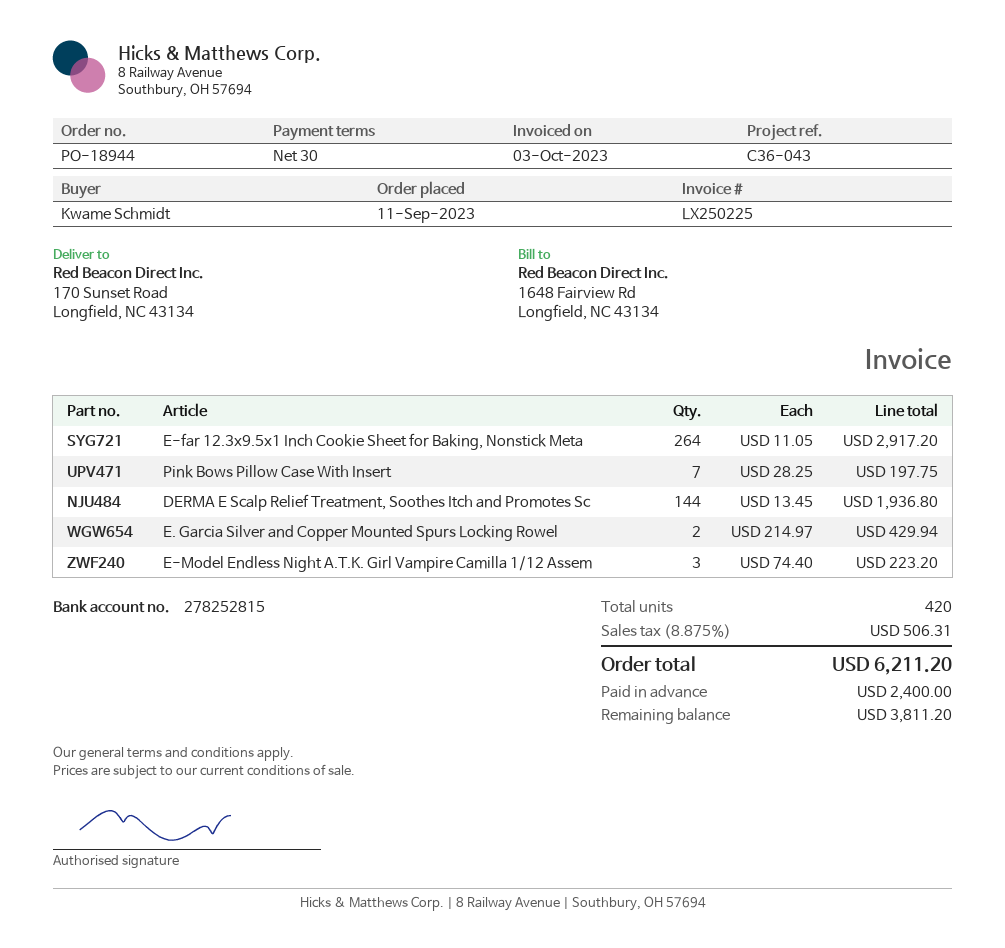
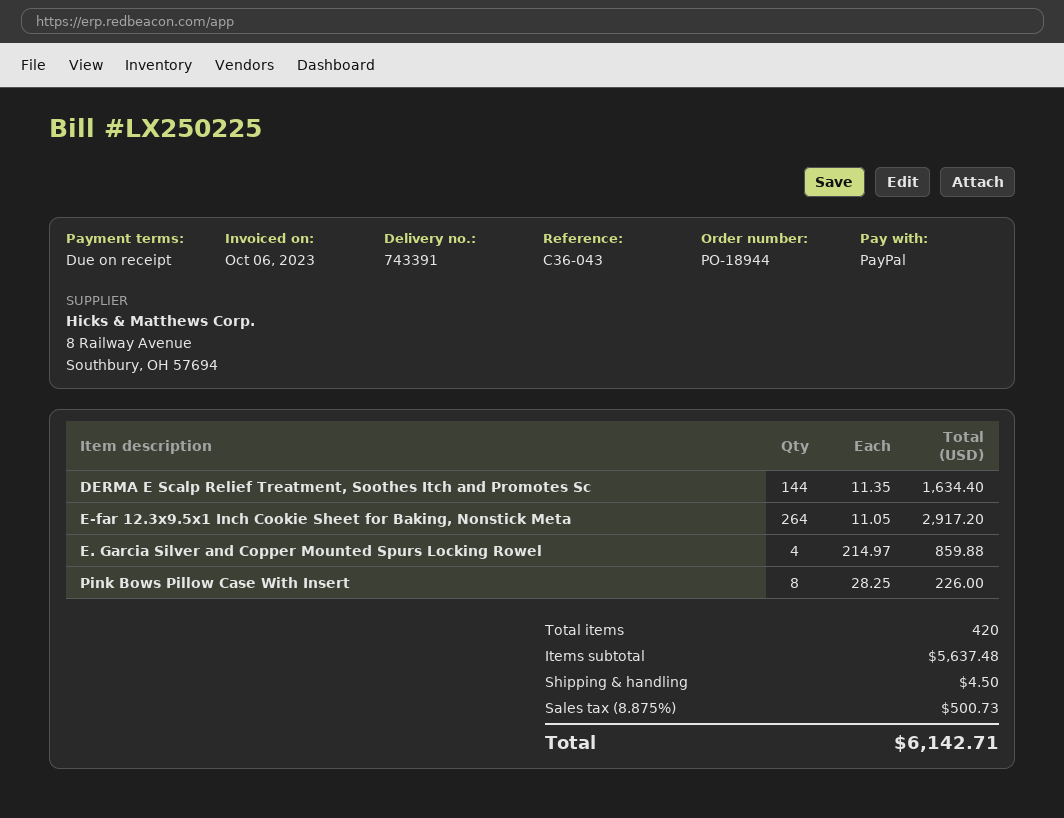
invoice date: 2023-10-03 -> 2023-10-06
payment terms: 30 days -> on receipt
Pink Bows Pillow Case With Insert: 7 x 28.25 = 197.75 -> 8 x 28.25 = 226.00
DERMA E Scalp Relief Treatment, Soothes Itch and Promotes Sc: 144 x 13.45 = 1936.80 -> 144 x 11.35 = 1634.40
E. Garcia Silver and Copper Mounted Spurs Locking Rowel: 2 x 214.97 = 429.94 -> 4 x 214.97 = 859.88
E-Model Endless Night A.T.K. Girl Vampire Camilla 1/12 Assem: 3 x 74.40 = 223.20 -> none
shipping: none -> 4.50
tax: 8.875% = 506.31 -> 8.875% = 500.73
total: 6211.20 -> 6142.71

